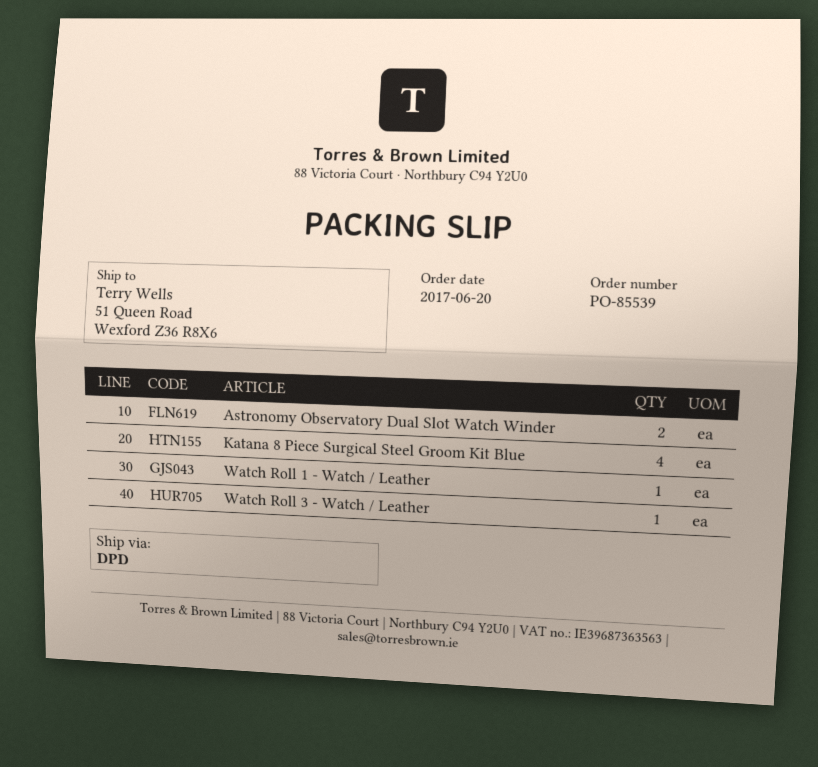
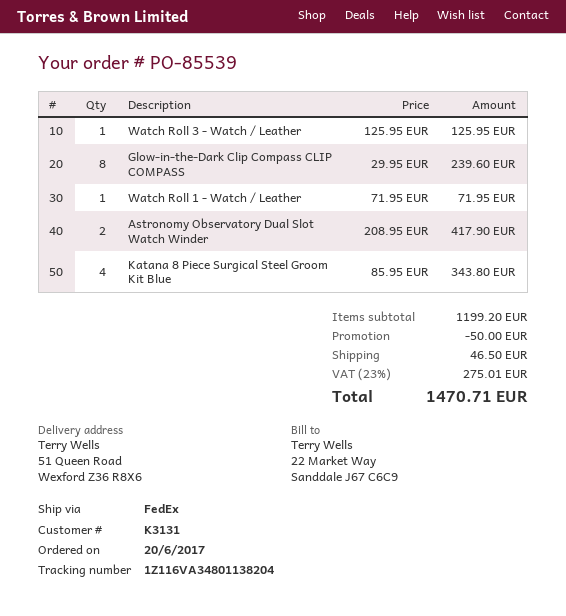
shipping method: DPD -> FedEx
Glow-in-the-Dark Clip Compass CLIP COMPASS: none -> 8

